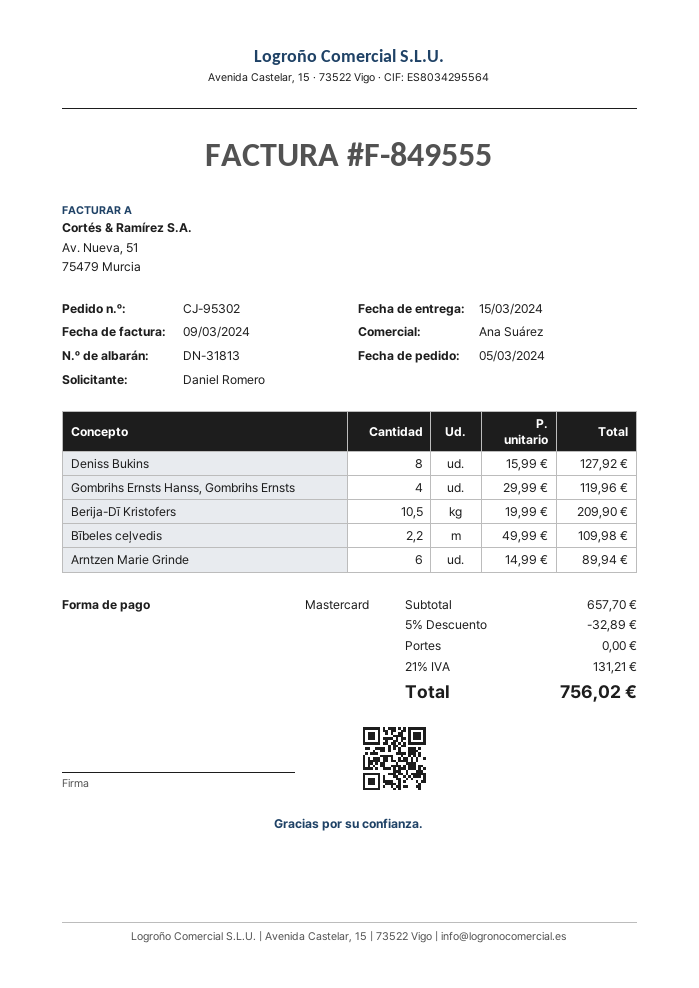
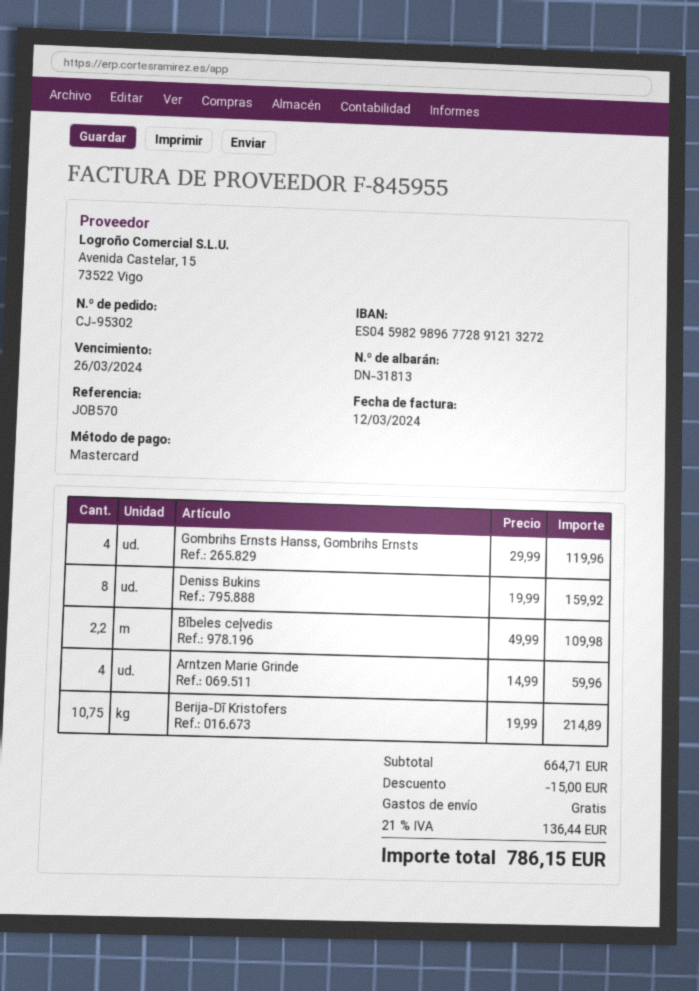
invoice number: F-849555 -> F-845955
invoice date: 2024-03-09 -> 2024-03-12
Deniss Bukins: 8 x 15.99 = 127.92 -> 8 x 19.99 = 159.92
Berija-Dī Kristofers: 10.5 x 19.99 = 209.90 -> 10.75 x 19.99 = 214.89
Arntzen Marie Grinde: 6 x 14.99 = 89.94 -> 4 x 14.99 = 59.96
subtotal: 657.70 -> 664.71
discount: 32.89 -> 15.00
tax: 21% = 131.21 -> 21% = 136.44
total: 756.02 -> 786.15

